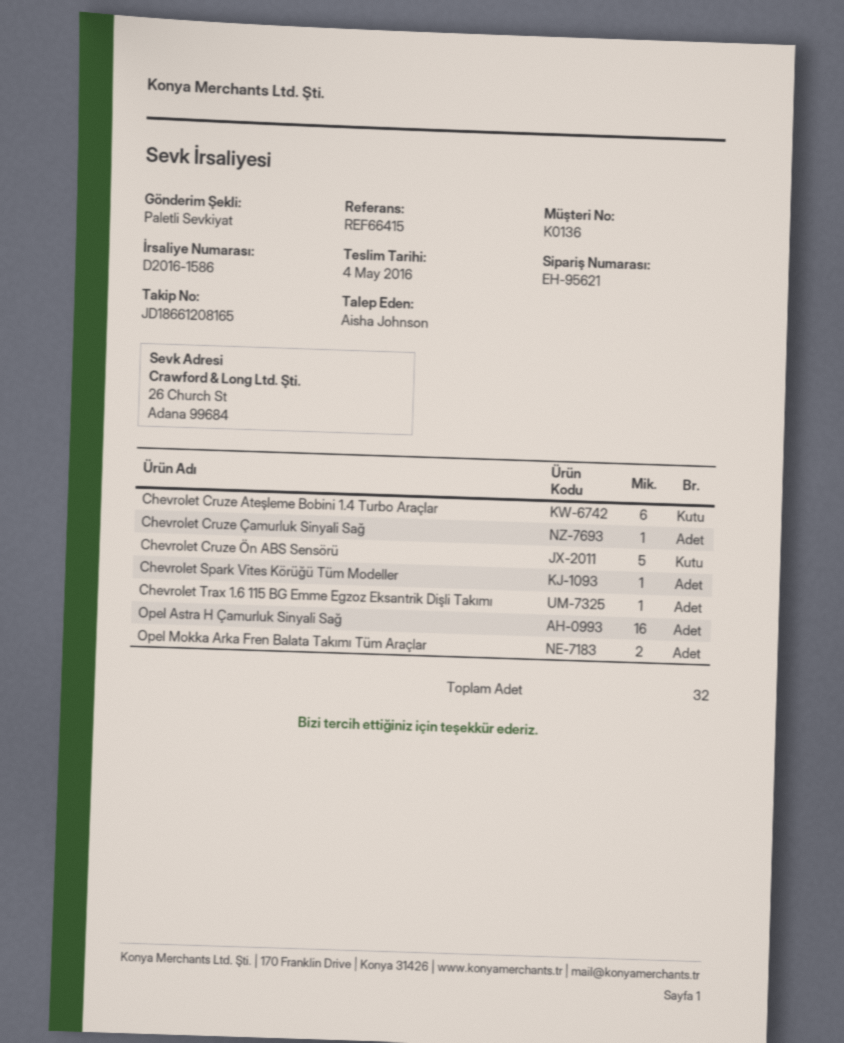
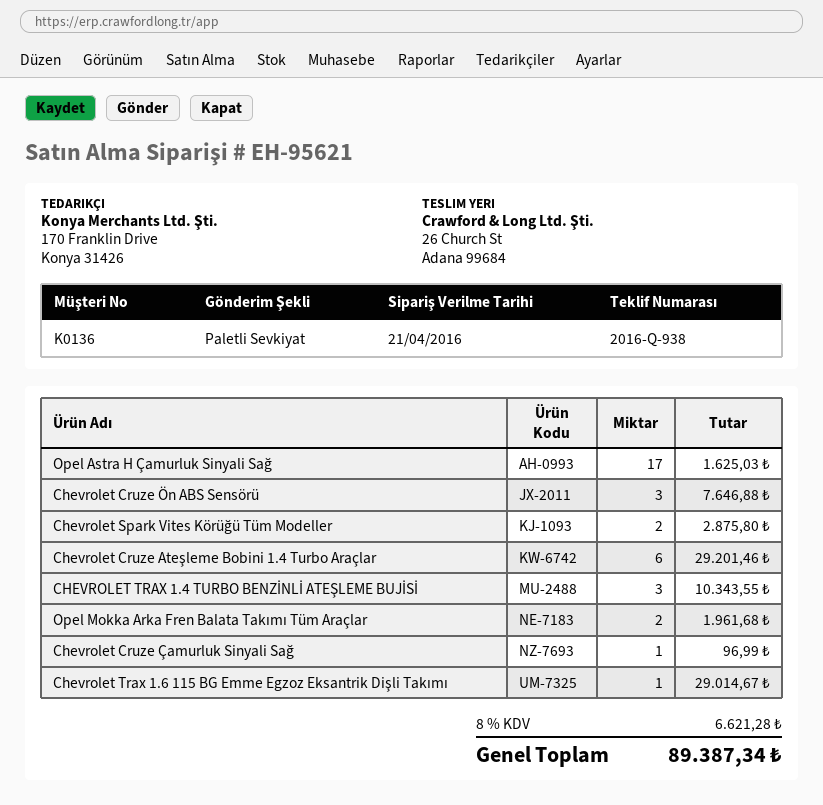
Chevrolet Cruze Ön ABS Sensörü: 5 -> 3
Chevrolet Spark Vites Körüğü Tüm Modeller: 1 -> 2
Opel Astra H Çamurluk Sinyali Sağ: 16 -> 17
CHEVROLET TRAX 1.4 TURBO BENZİNLİ ATEŞLEME BUJİSİ: none -> 3

